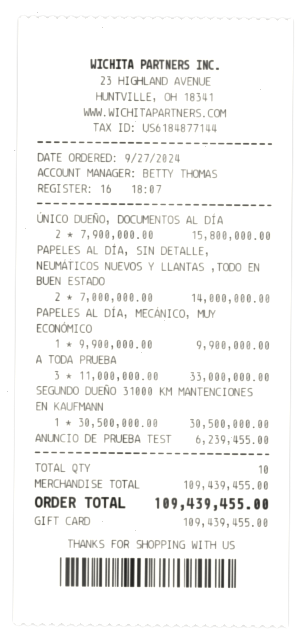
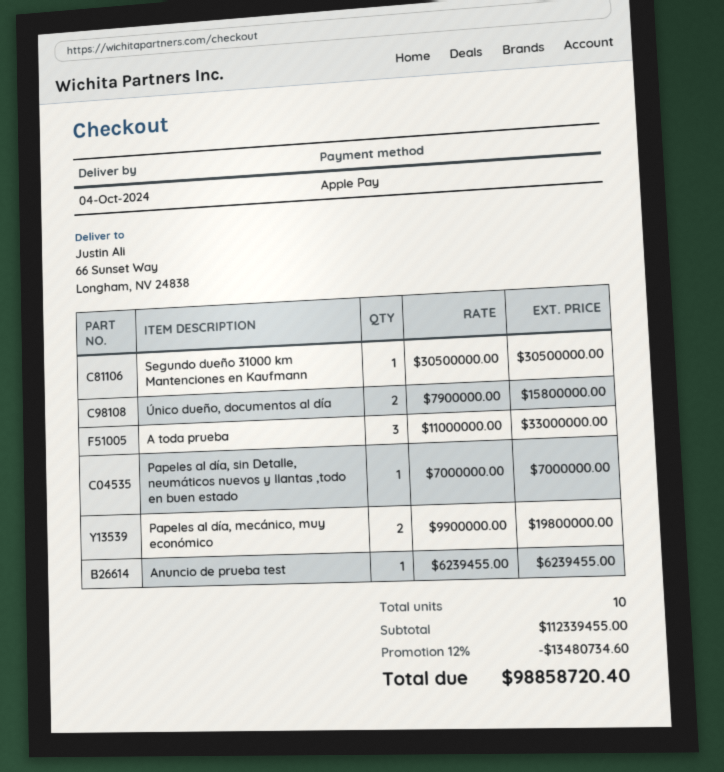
payment method: gift card -> Apple Pay
PAPELES AL DÍA, SIN DETALLE, NEUMÁTICOS NUEVOS Y LLANTAS ,TODO EN BUEN ESTADO: 2 x 7000000.00 = 14000000.00 -> 1 x 7000000.00 = 7000000.00
PAPELES AL DÍA, MECÁNICO, MUY ECONÓMICO: 1 x 9900000.00 = 9900000.00 -> 2 x 9900000.00 = 19800000.00
subtotal: 109439455.00 -> 112339455.00
discount: none -> 12% = 13480734.60
total: 109439455.00 -> 98858720.40

